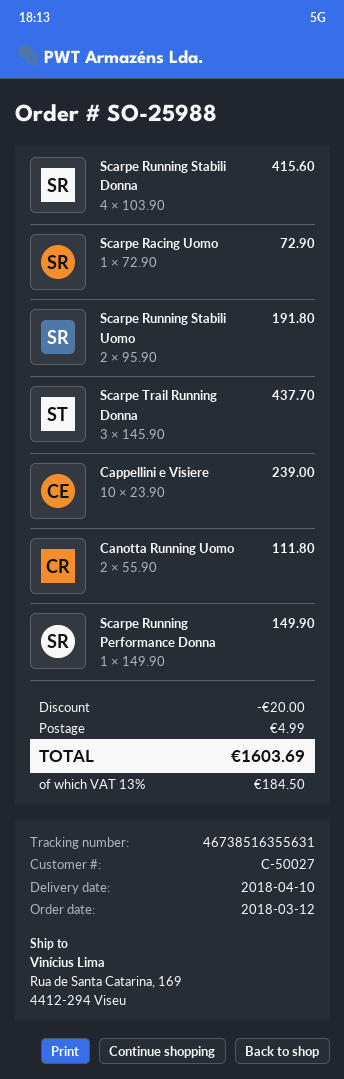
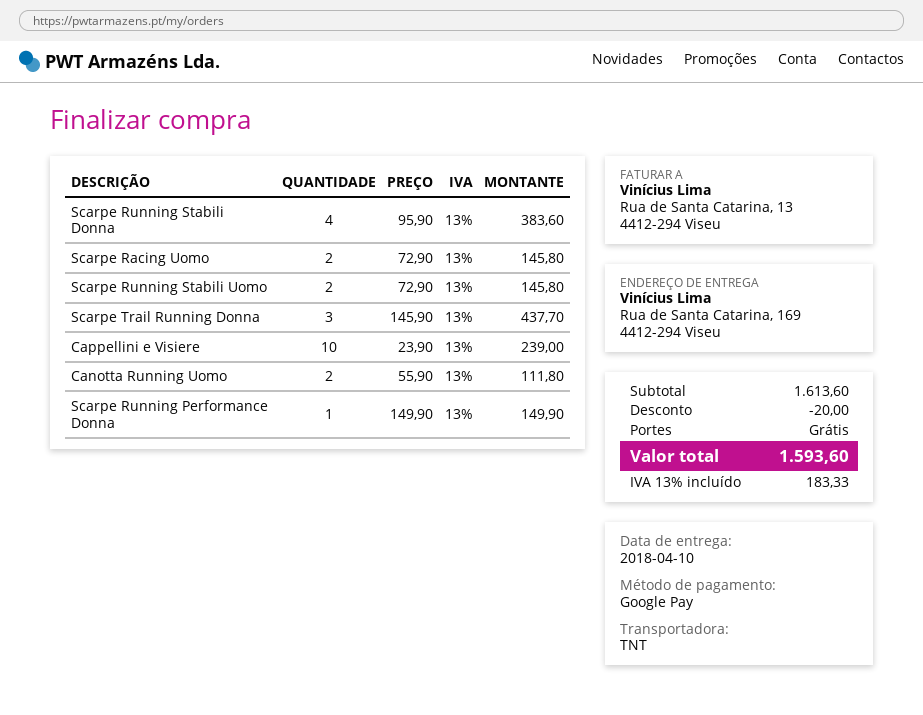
Scarpe Running Stabili Donna: 4 x 103.90 = 415.60 -> 4 x 95.90 = 383.60
Scarpe Racing Uomo: 1 x 72.90 = 72.90 -> 2 x 72.90 = 145.80
Scarpe Running Stabili Uomo: 2 x 95.90 = 191.80 -> 2 x 72.90 = 145.80
shipping: 4.99 -> 0.00
tax: 13% = 184.50 -> 13% = 183.33
total: 1603.69 -> 1593.60

